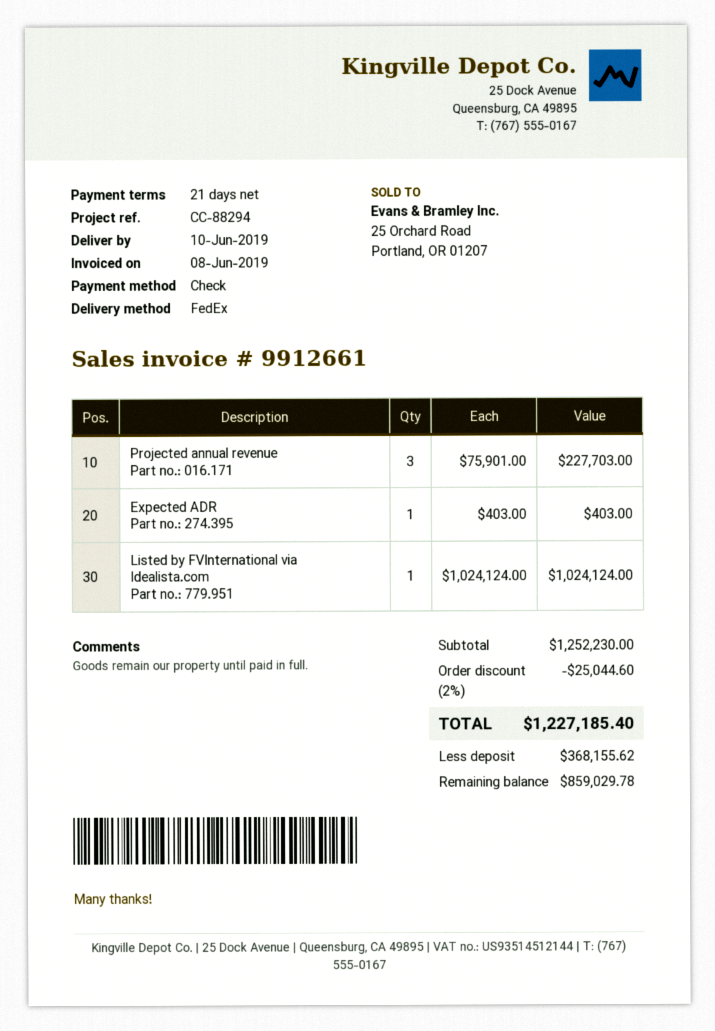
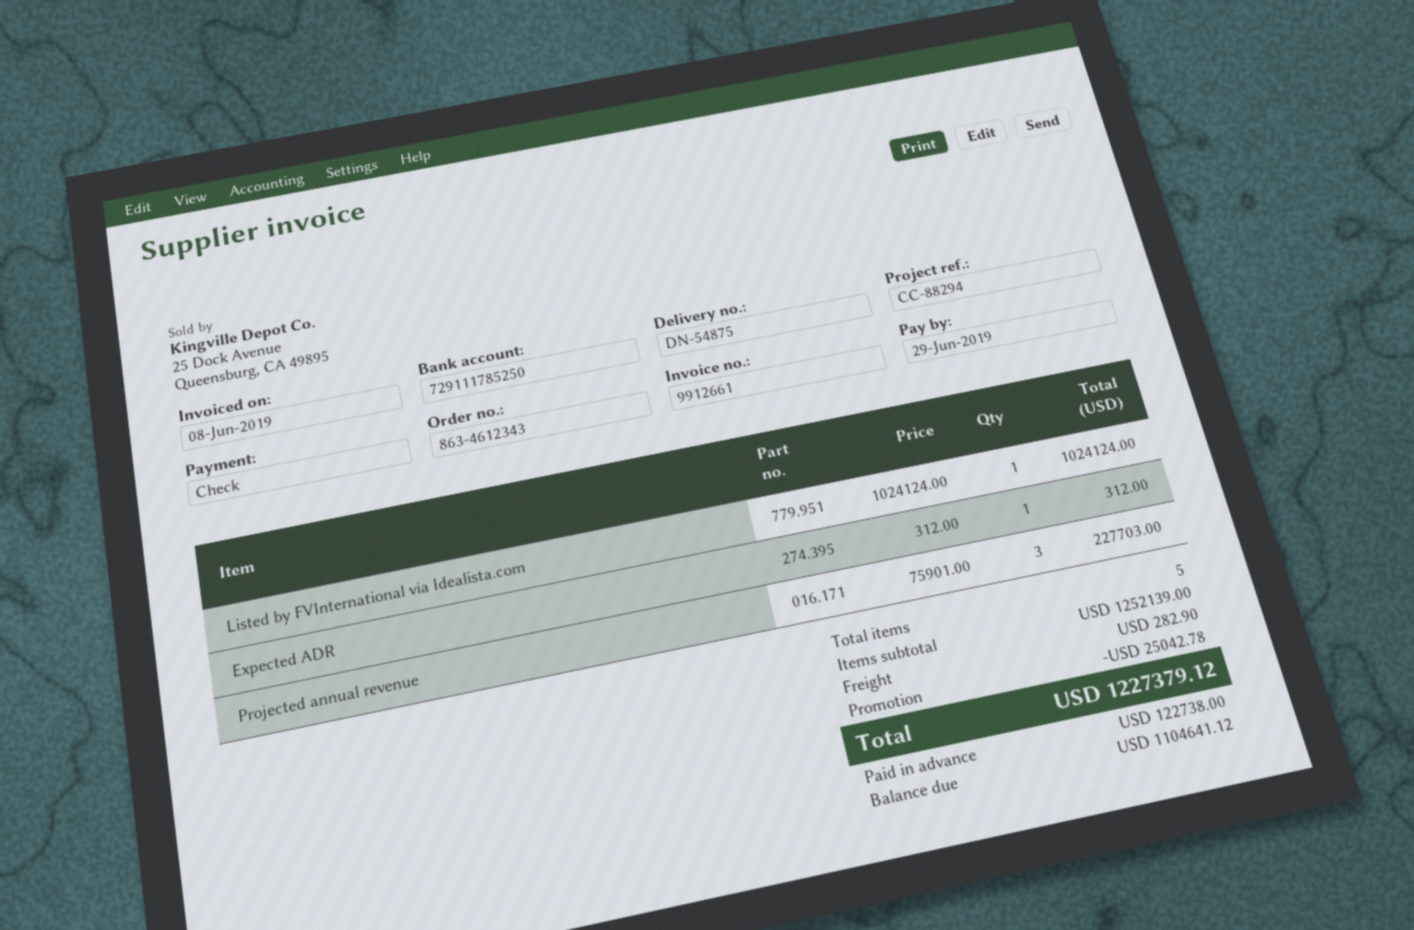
Expected ADR: 1 x 403.00 = 403.00 -> 1 x 312.00 = 312.00
subtotal: 1252230.00 -> 1252139.00
discount: 25044.60 -> 25042.78
shipping: none -> 282.90
total: 1227185.40 -> 1227379.12
deposit: 368155.62 -> 122738.00
balance: 859029.78 -> 1104641.12

